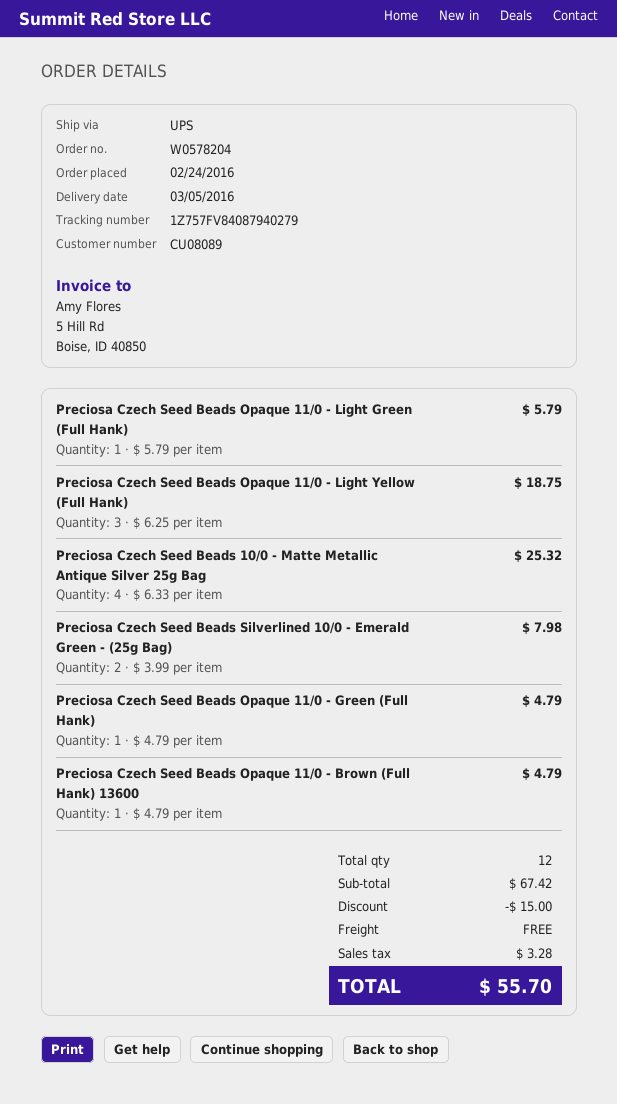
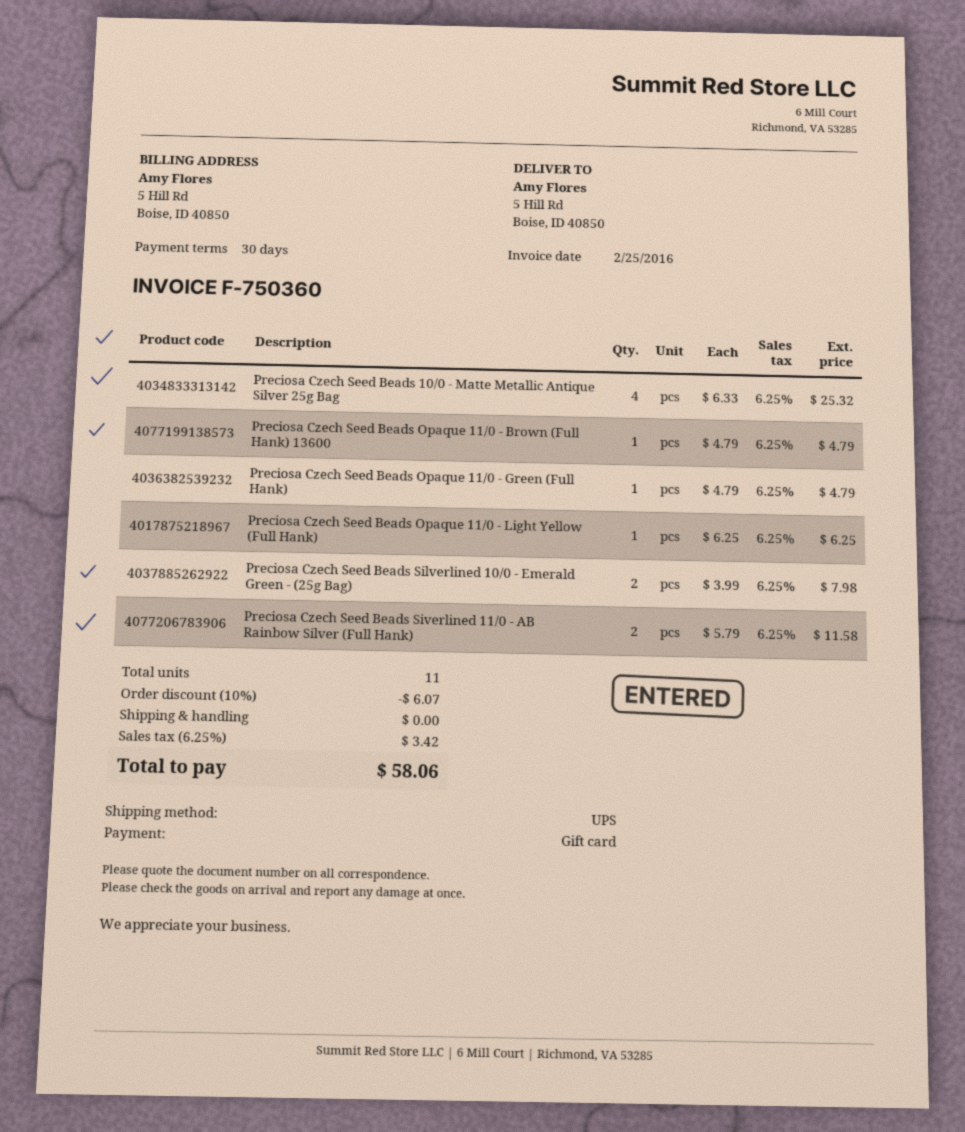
Preciosa Czech Seed Beads Opaque 11/0 - Light Green (Full Hank): 1 x 5.79 = 5.79 -> none
Preciosa Czech Seed Beads Opaque 11/0 - Light Yellow (Full Hank): 3 x 6.25 = 18.75 -> 1 x 6.25 = 6.25
Preciosa Czech Seed Beads Siverlined 11/0 - AB Rainbow Silver (Full Hank): none -> 2 x 5.79 = 11.58
total quantity: 12 -> 11
discount: 15.00 -> 6.07
tax: 3.28 -> 3.42
total: 55.70 -> 58.06

